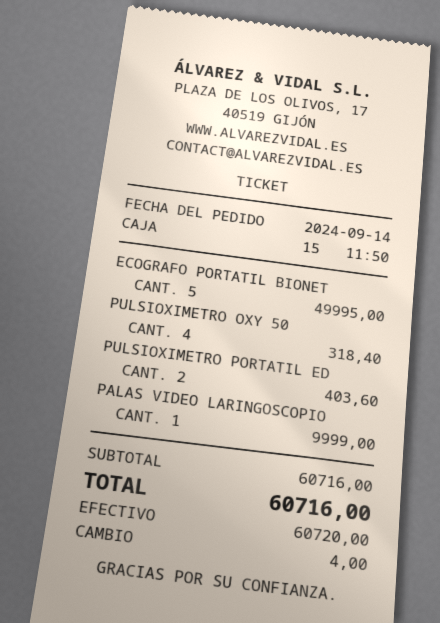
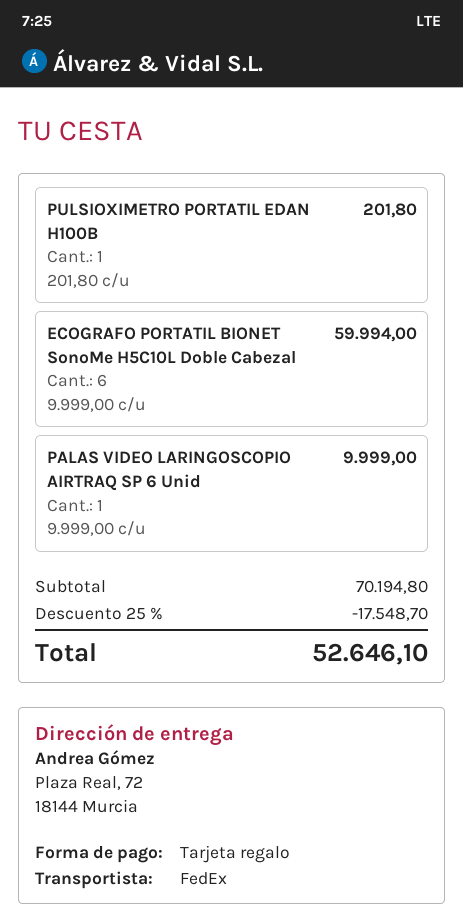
payment method: cash -> gift card
ECOGRAFO PORTATIL BIONET: 5 for 49995.00 -> 6 for 59994.00
PULSIOXIMETRO OXY 50: 4 for 318.40 -> none
PULSIOXIMETRO PORTATIL ED: 2 for 403.60 -> 1 for 201.80
subtotal: 60716.00 -> 70194.80
discount: none -> 25% = 17548.70
total: 60716.00 -> 52646.10

